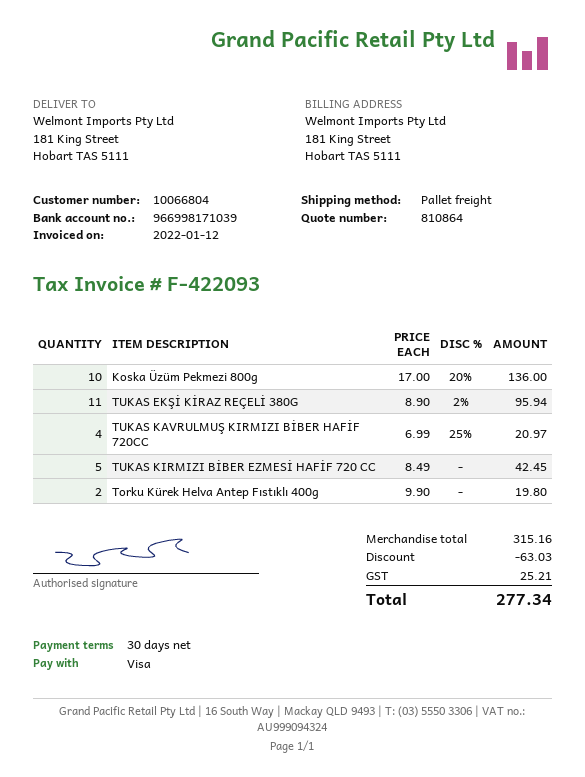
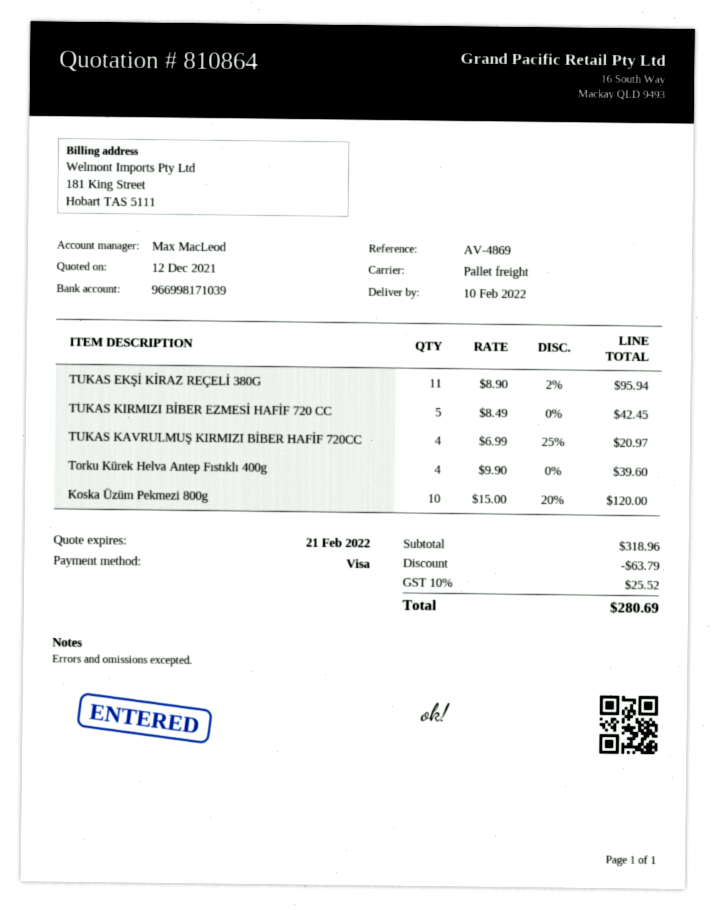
Koska Üzüm Pekmezi 800g: 10 x 17.00 - 20% = 136.00 -> 10 x 15.00 - 20% = 120.00
Torku Kürek Helva Antep Fıstıklı 400g: 2 x 9.90 = 19.80 -> 4 x 9.90 = 39.60
subtotal: 315.16 -> 318.96
discount: 63.03 -> 63.79
tax: 25.21 -> 25.52
total: 277.34 -> 280.69

